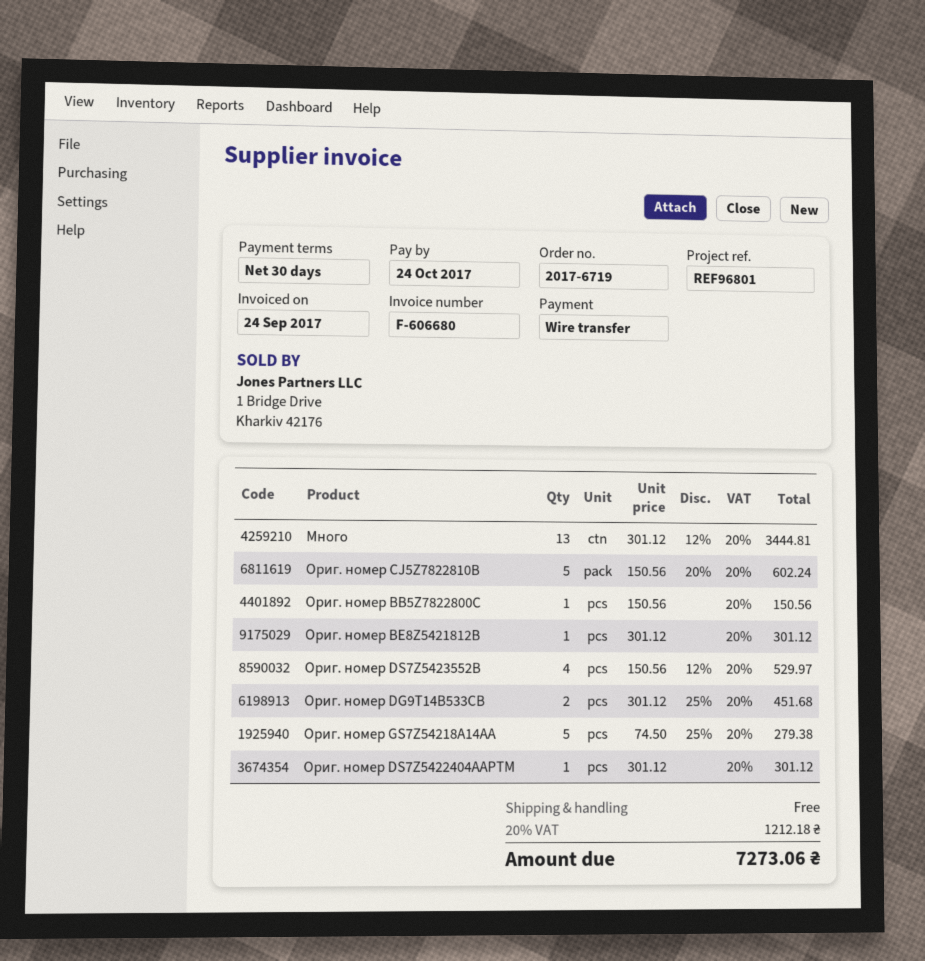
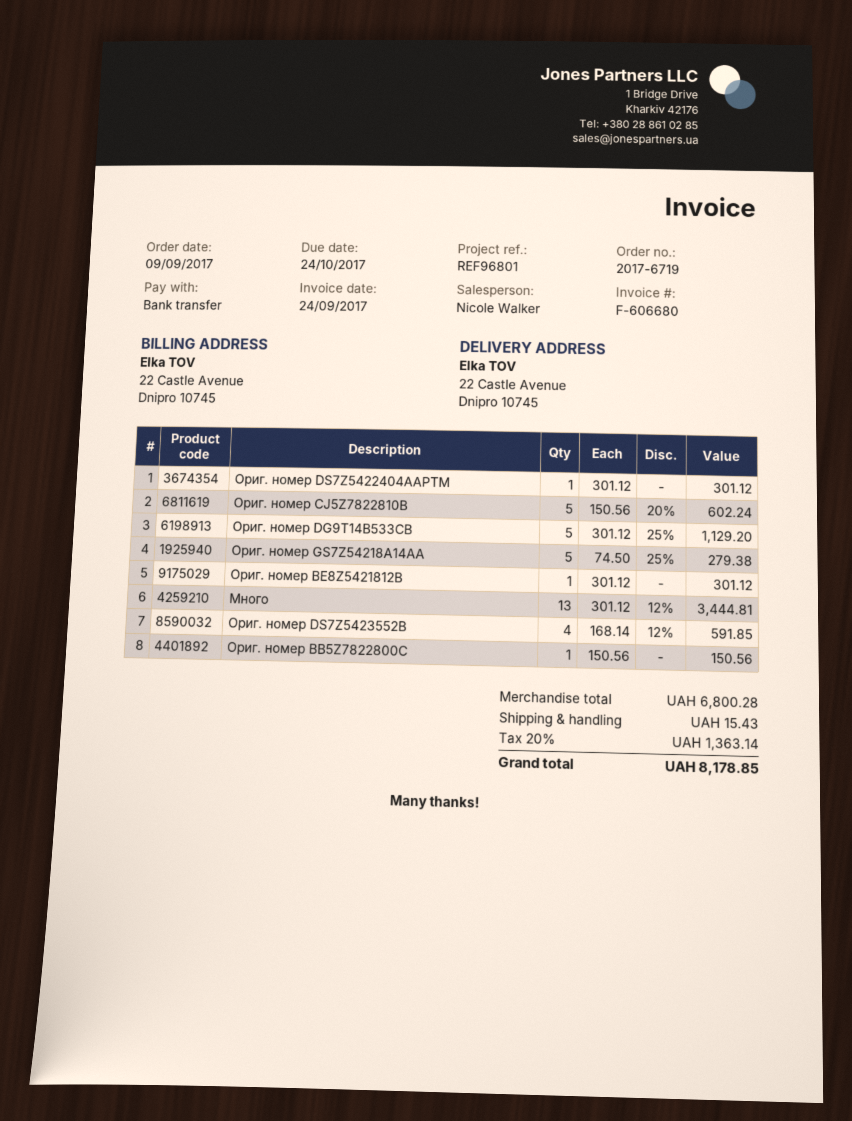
Ориг. номер DS7Z5423552B: 4 x 150.56 - 12% = 529.97 -> 4 x 168.14 - 12% = 591.85
Ориг. номер DG9T14B533CB: 2 x 301.12 - 25% = 451.68 -> 5 x 301.12 - 25% = 1129.20
shipping: 0.00 -> 15.43
tax: 20% = 1212.18 -> 20% = 1363.14
total: 7273.06 -> 8178.85

